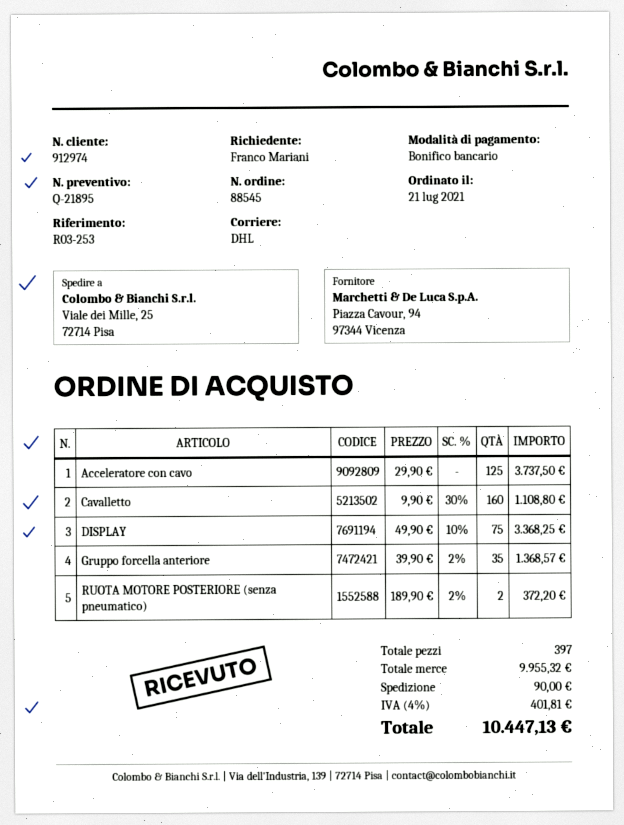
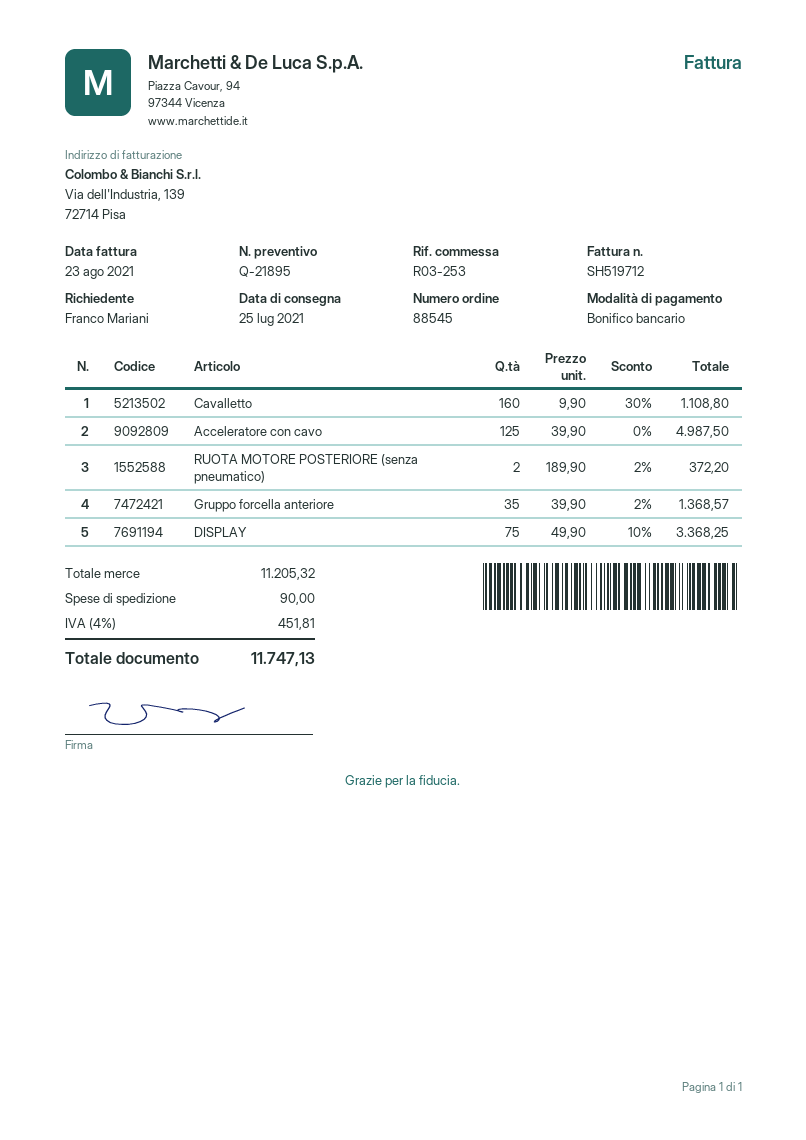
Acceleratore con cavo: 125 x 29.90 = 3737.50 -> 125 x 39.90 = 4987.50
subtotal: 9955.32 -> 11205.32
tax: 4% = 401.81 -> 4% = 451.81
total: 10447.13 -> 11747.13

